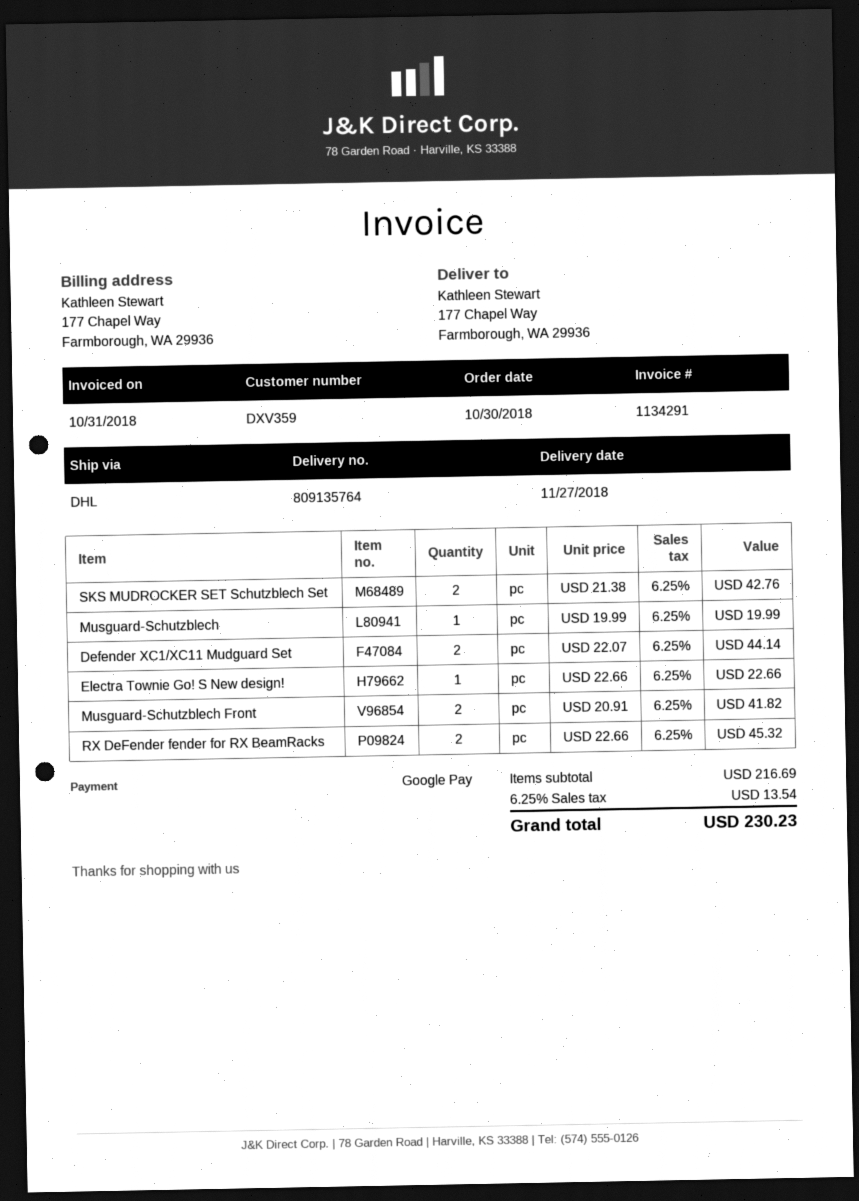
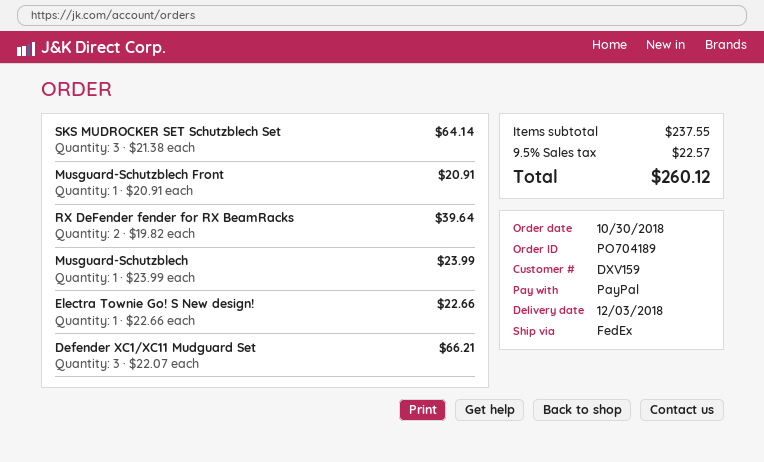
delivery date: 2018-11-27 -> 2018-12-03
customer number: DXV359 -> DXV159
payment method: Google Pay -> PayPal
shipping method: DHL -> FedEx
SKS MUDROCKER SET Schutzblech Set: 2 x 21.38 = 42.76 -> 3 x 21.38 = 64.14
Musguard-Schutzblech: 1 x 19.99 = 19.99 -> 1 x 23.99 = 23.99
Defender XC1/XC11 Mudguard Set: 2 x 22.07 = 44.14 -> 3 x 22.07 = 66.21
Musguard-Schutzblech Front: 2 x 20.91 = 41.82 -> 1 x 20.91 = 20.91
RX DeFender fender for RX BeamRacks: 2 x 22.66 = 45.32 -> 2 x 19.82 = 39.64
subtotal: 216.69 -> 237.55
tax: 6.25% = 13.54 -> 9.5% = 22.57
total: 230.23 -> 260.12

